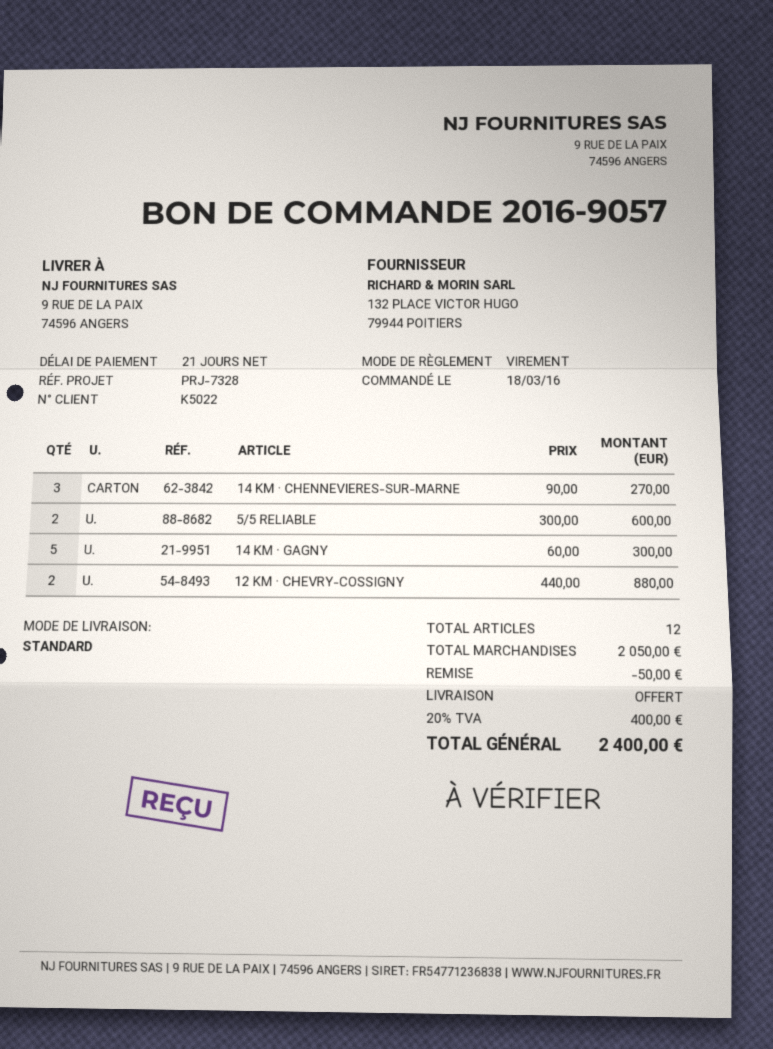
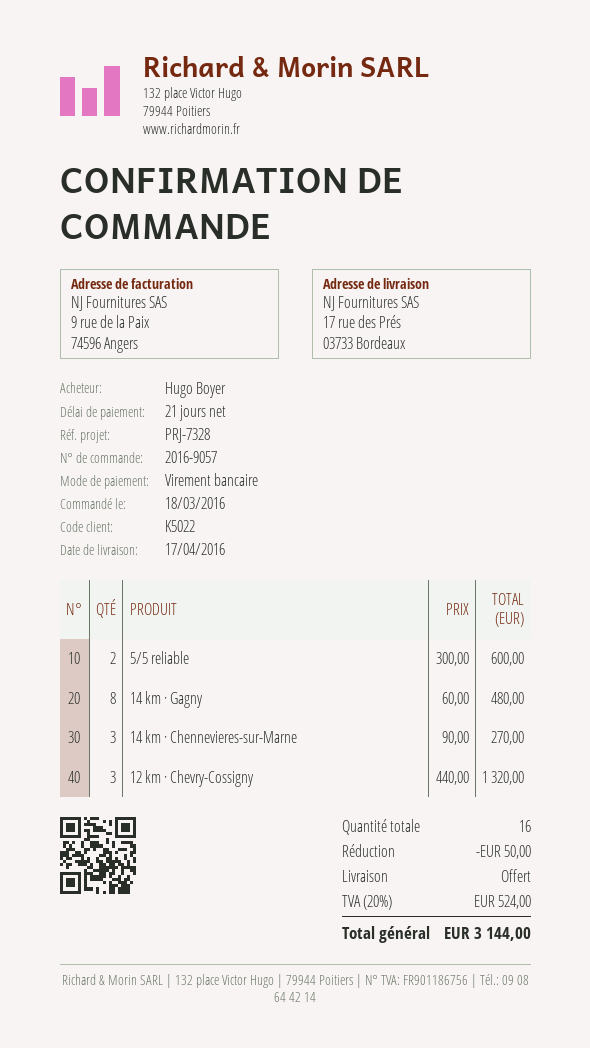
ship to: 9 RUE DE LA PAIX, 74596 ANGERS -> 17 rue des Prés, 03733 Bordeaux
14 KM · GAGNY: 5 x 60.00 = 300.00 -> 8 x 60.00 = 480.00
12 KM · CHEVRY-COSSIGNY: 2 x 440.00 = 880.00 -> 3 x 440.00 = 1320.00
total quantity: 12 -> 16
tax: 20% = 400.00 -> 20% = 524.00
total: 2400.00 -> 3144.00

